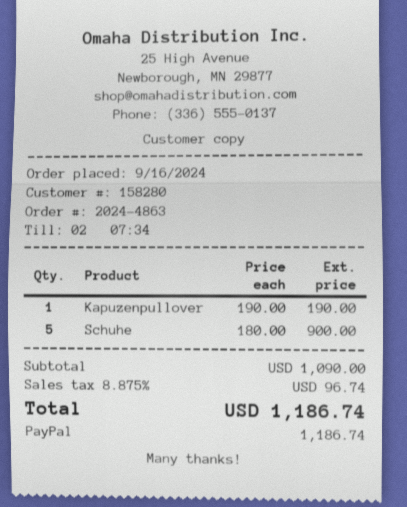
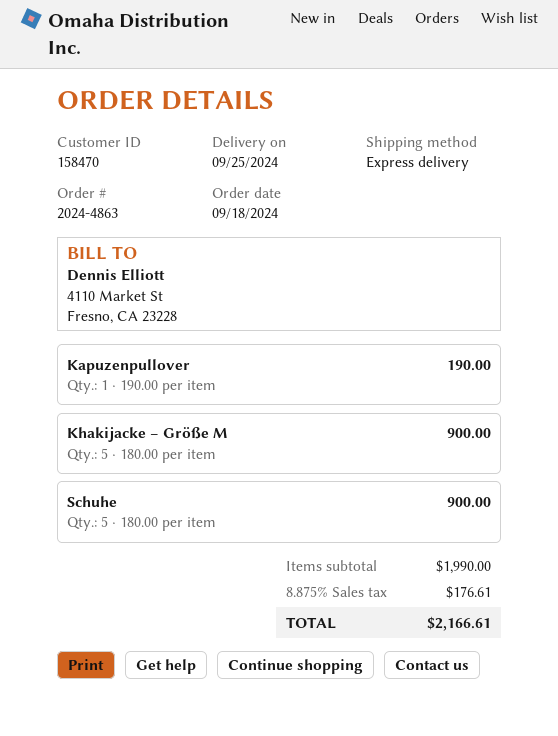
order date: 2024-09-16 -> 2024-09-18
customer number: 158280 -> 158470
Khakijacke – Größe M: none -> 5 x 180.00 = 900.00
subtotal: 1090.00 -> 1990.00
tax: 8.875% = 96.74 -> 8.875% = 176.61
total: 1186.74 -> 2166.61

